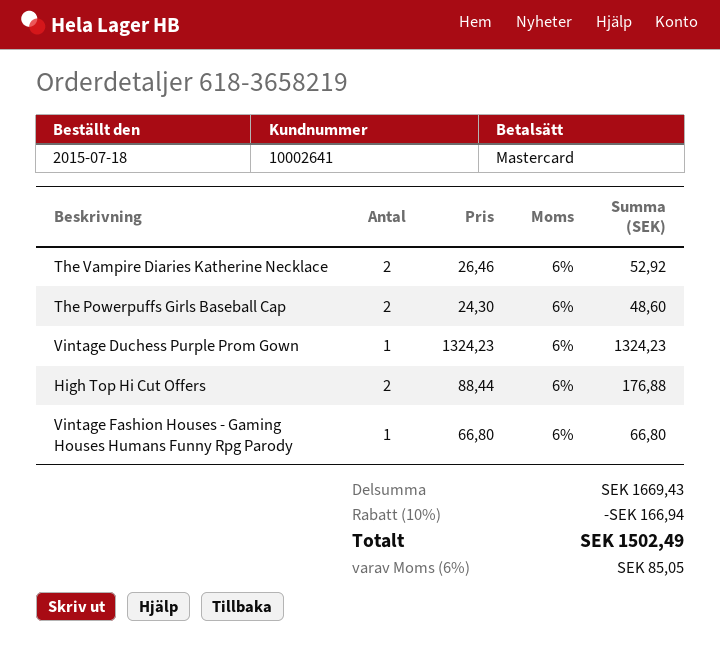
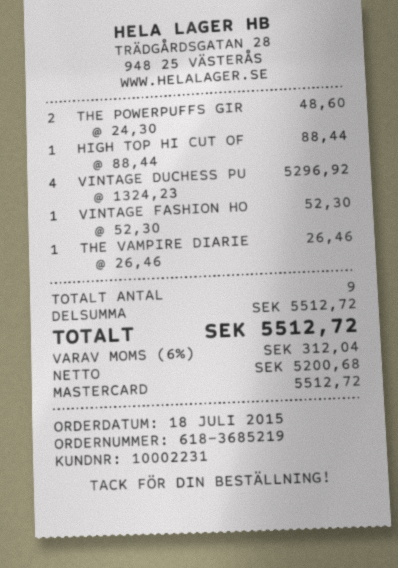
order number: 618-3658219 -> 618-3685219
customer number: 10002641 -> 10002231
The Vampire Diaries Katherine Necklace: 2 x 26.46 = 52.92 -> 1 x 26.46 = 26.46
Vintage Duchess Purple Prom Gown: 1 x 1324.23 = 1324.23 -> 4 x 1324.23 = 5296.92
High Top Hi Cut Offers: 2 x 88.44 = 176.88 -> 1 x 88.44 = 88.44
Vintage Fashion Houses - Gaming Houses Humans Funny Rpg Parody: 1 x 66.80 = 66.80 -> 1 x 52.30 = 52.30
subtotal: 1669.43 -> 5512.72
discount: 10% = 166.94 -> none
tax: 6% = 85.05 -> 6% = 312.04
total: 1502.49 -> 5512.72

